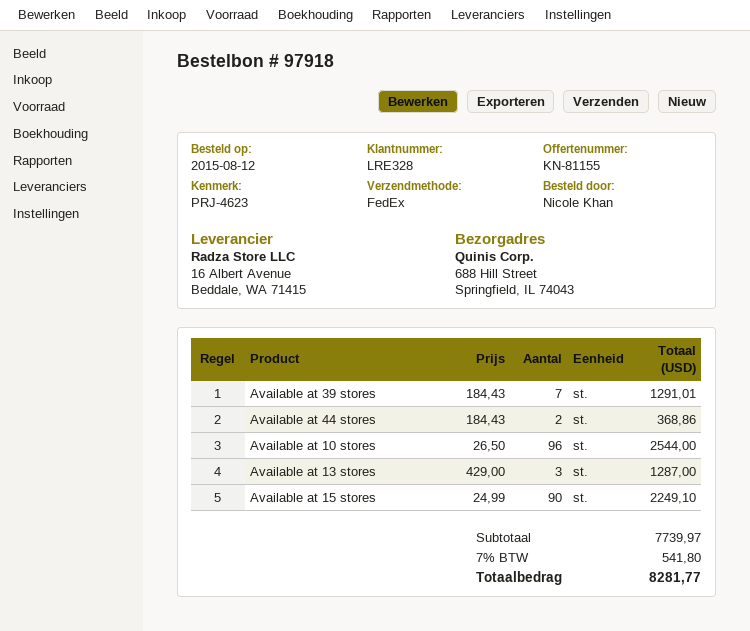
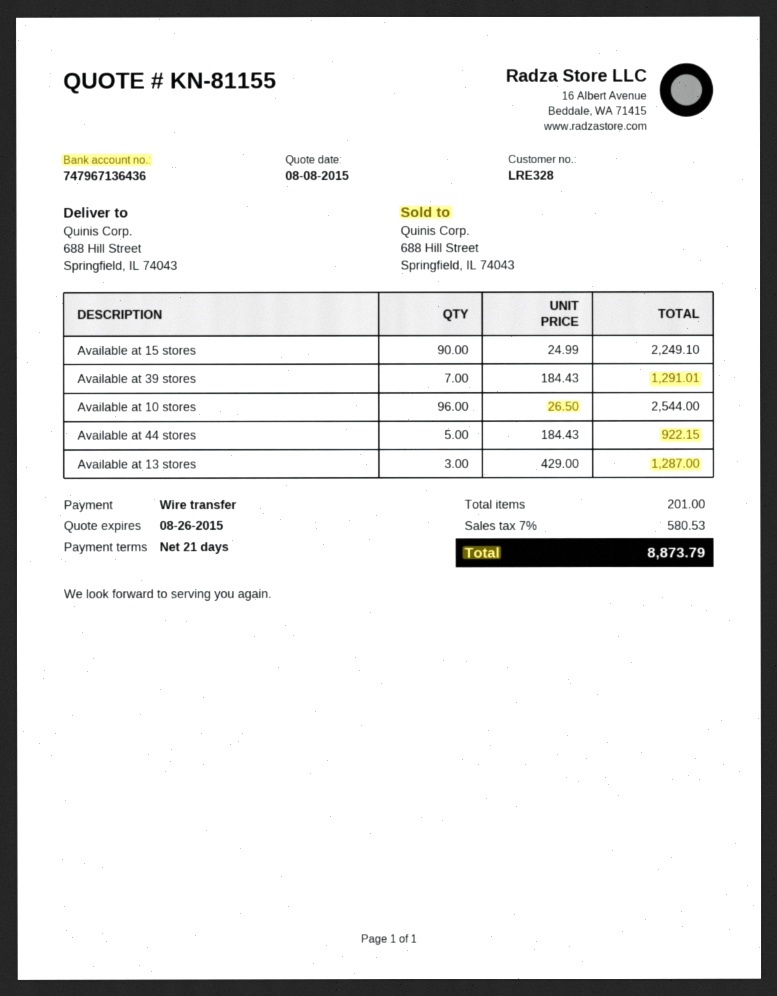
Available at 44 stores: 2 x 184.43 = 368.86 -> 5 x 184.43 = 922.15
tax: 7% = 541.80 -> 7% = 580.53
total: 8281.77 -> 8873.79

